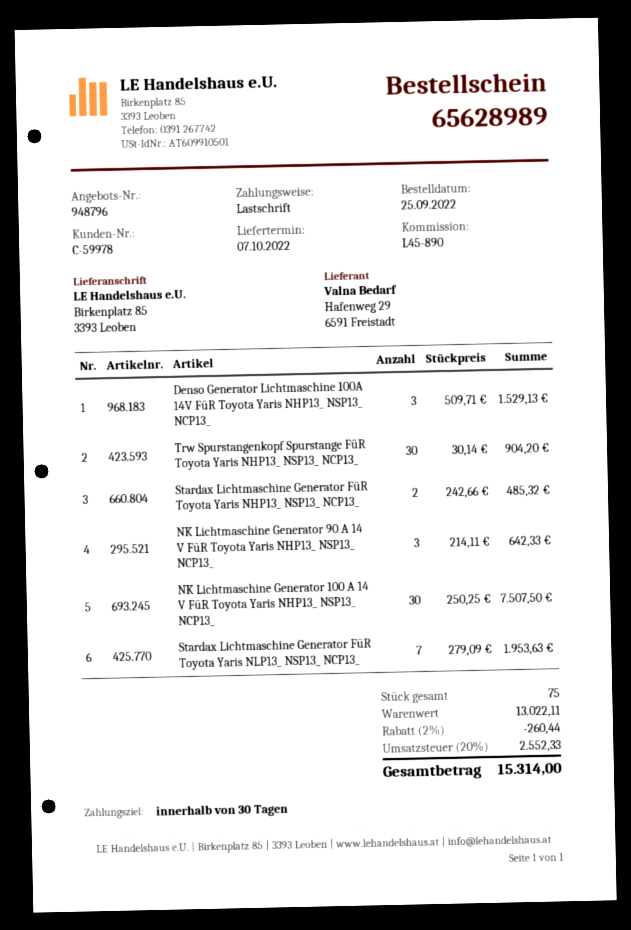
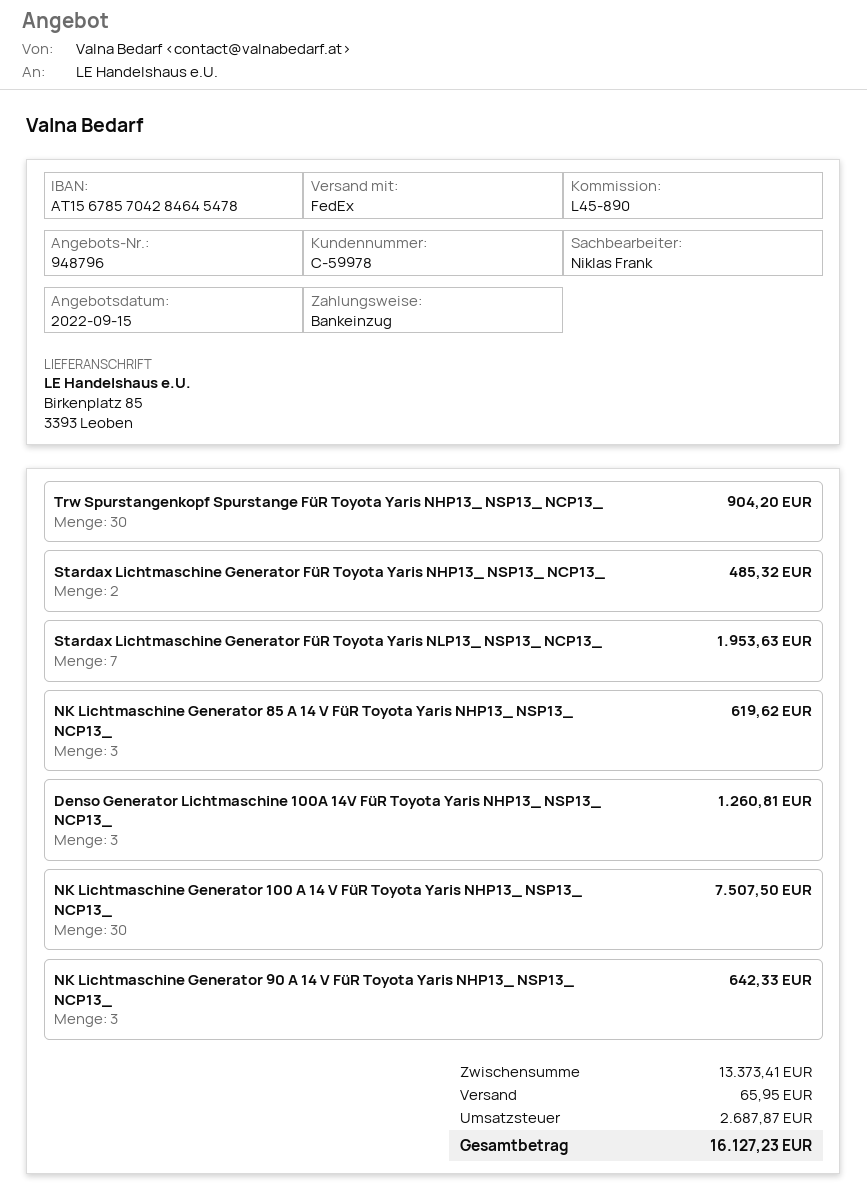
Denso Generator Lichtmaschine 100A 14V FüR Toyota Yaris NHP13_ NSP13_ NCP13_: 3 for 1529.13 -> 3 for 1260.81
NK Lichtmaschine Generator 85 A 14 V FüR Toyota Yaris NHP13_ NSP13_ NCP13_: none -> 3 for 619.62
subtotal: 13022.11 -> 13373.41
discount: 2% = 260.44 -> none
shipping: none -> 65.95
tax: 2552.33 -> 2687.87
total: 15314.00 -> 16127.23

